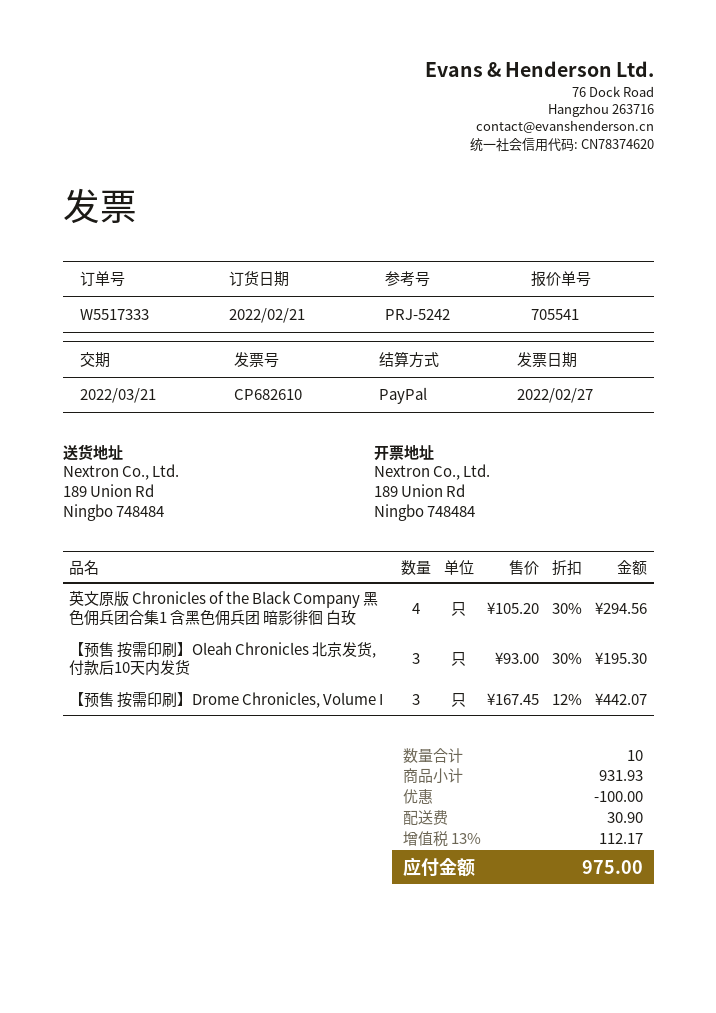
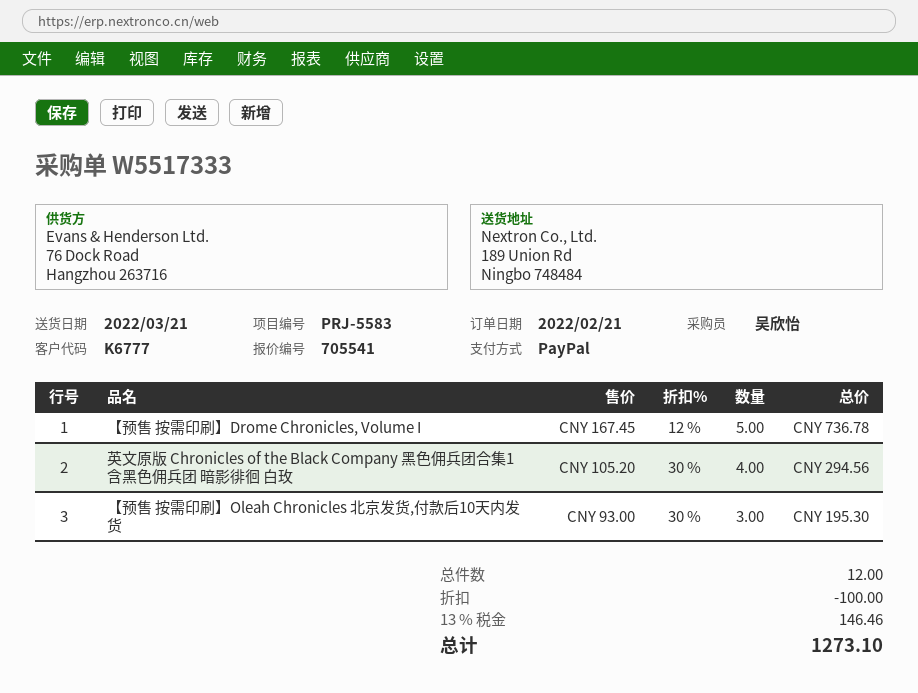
reference: PRJ-5242 -> PRJ-5583
【预售 按需印刷】Drome Chronicles, Volume I: 3 x 167.45 - 12% = 442.07 -> 5 x 167.45 - 12% = 736.78
total quantity: 10 -> 12
shipping: 30.90 -> none
tax: 13% = 112.17 -> 13% = 146.46
total: 975.00 -> 1273.10

